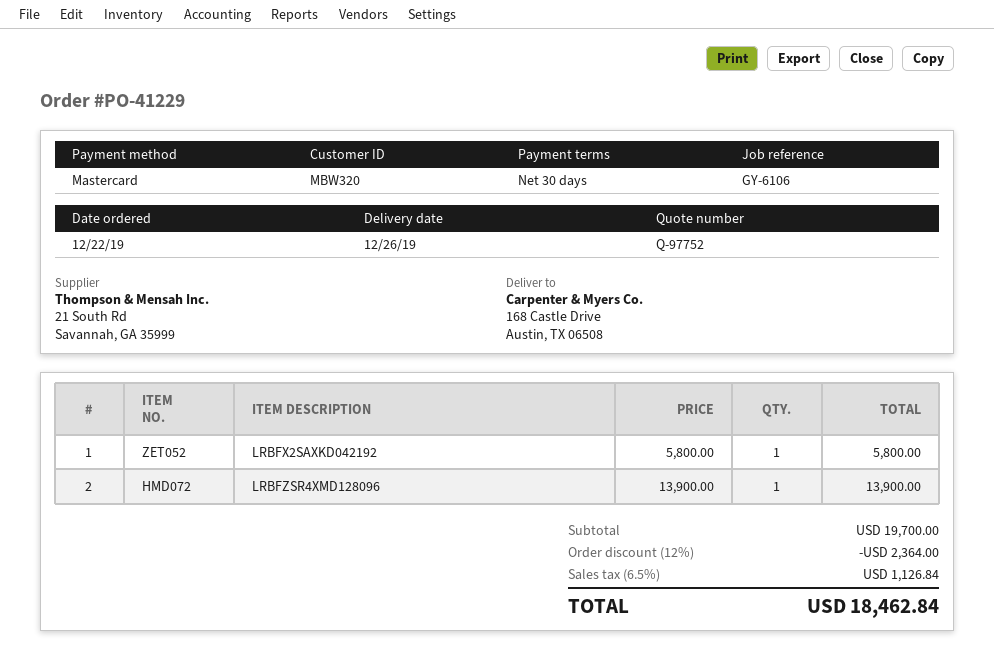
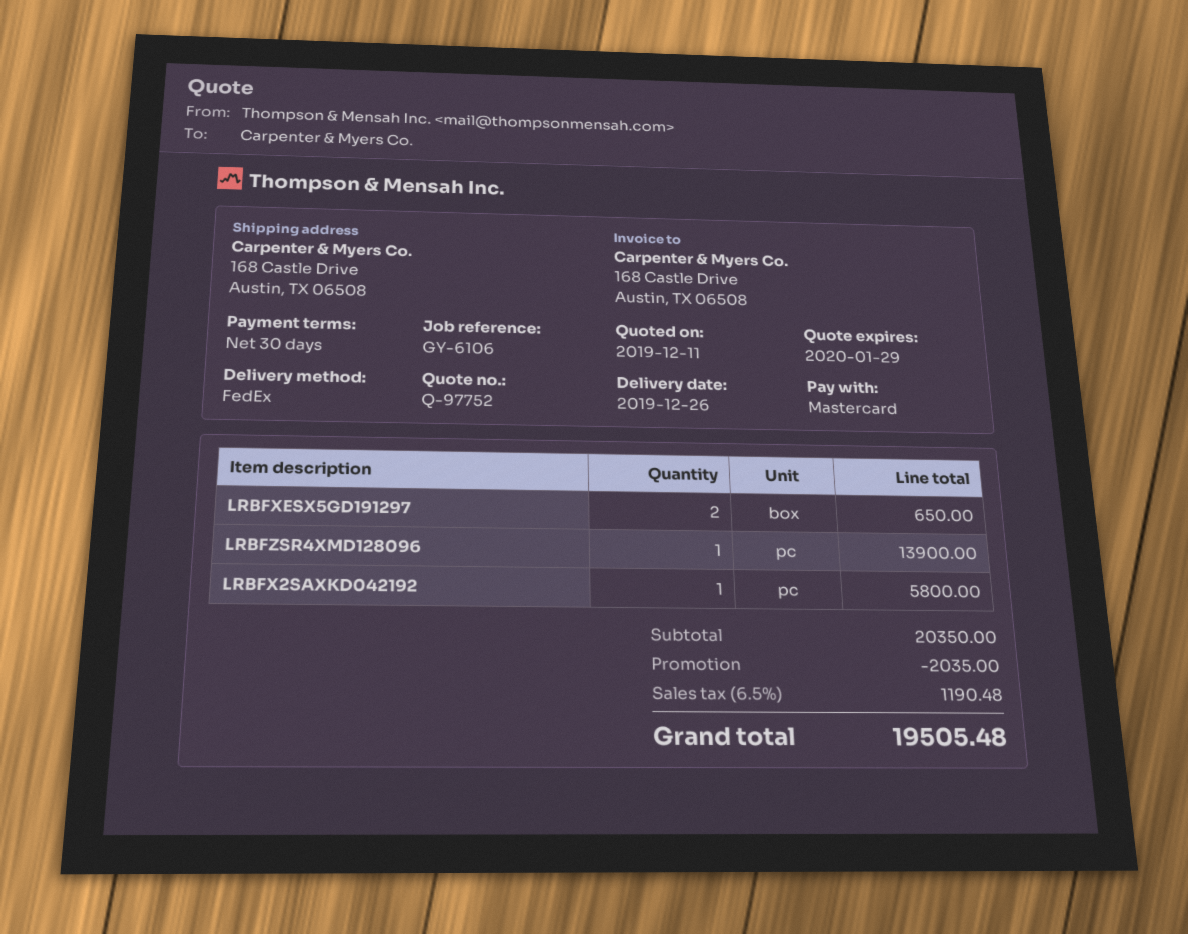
LRBFXESX5GD191297: none -> 2 for 650.00
subtotal: 19700.00 -> 20350.00
discount: 2364.00 -> 2035.00
tax: 6.5% = 1126.84 -> 6.5% = 1190.48
total: 18462.84 -> 19505.48

